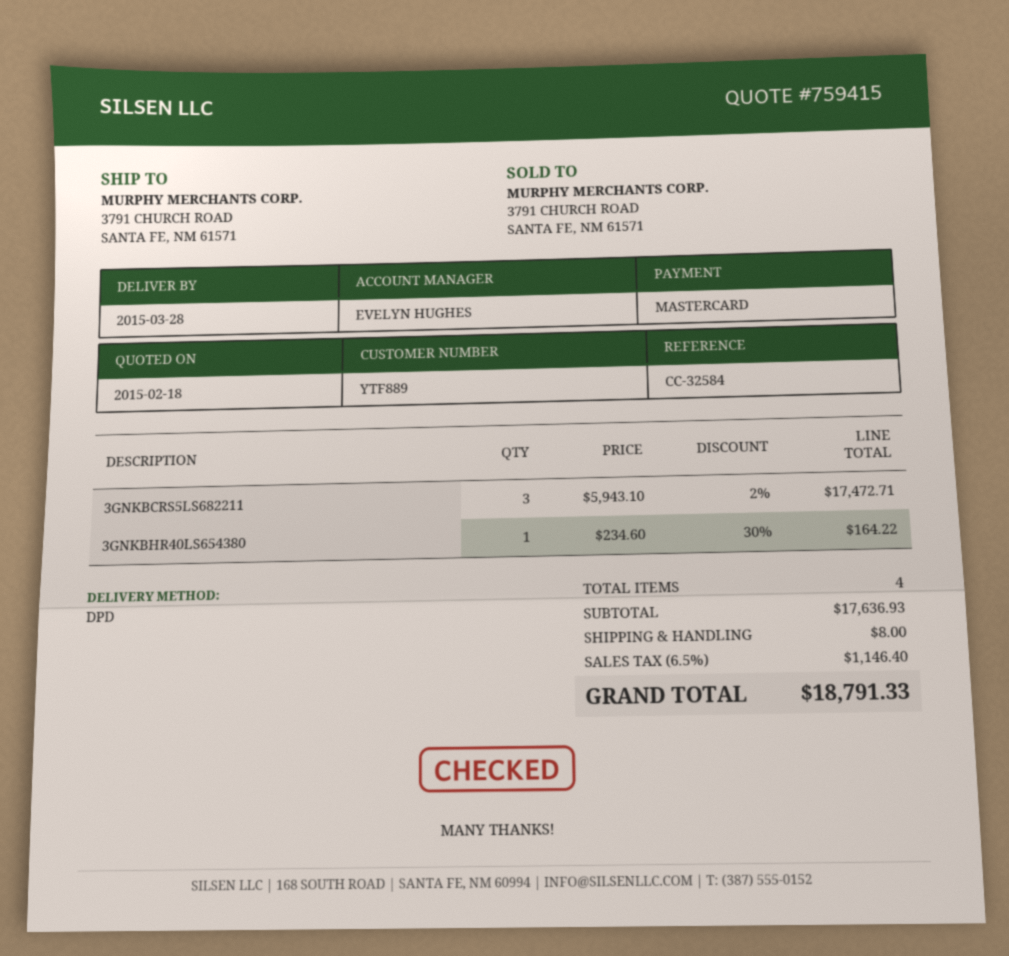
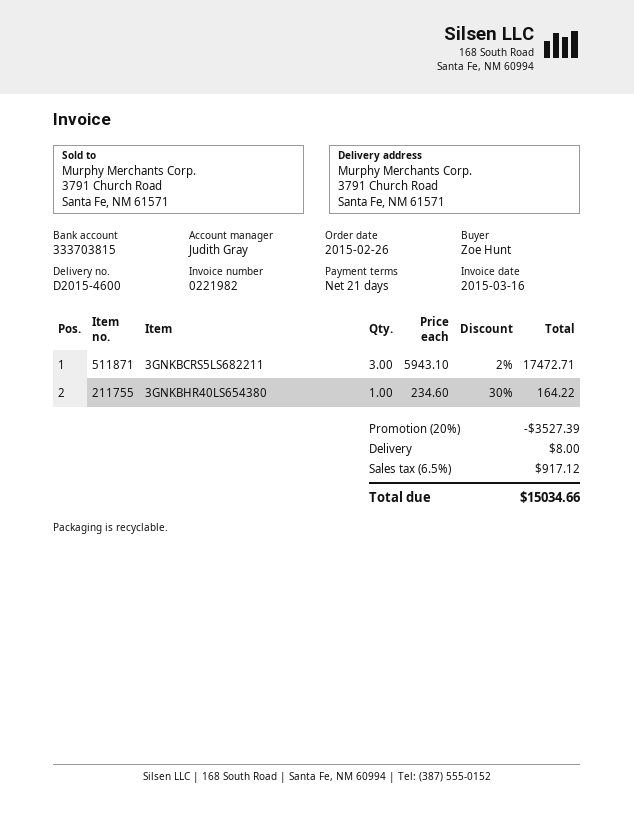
sales rep: EVELYN HUGHES -> Judith Gray
discount: none -> 20% = 3527.39
tax: 6.5% = 1146.40 -> 6.5% = 917.12
total: 18791.33 -> 15034.66

